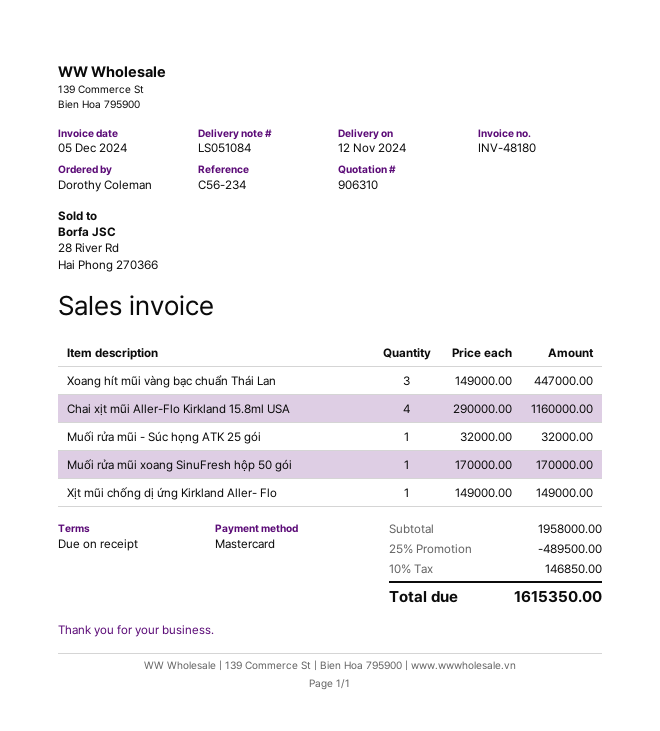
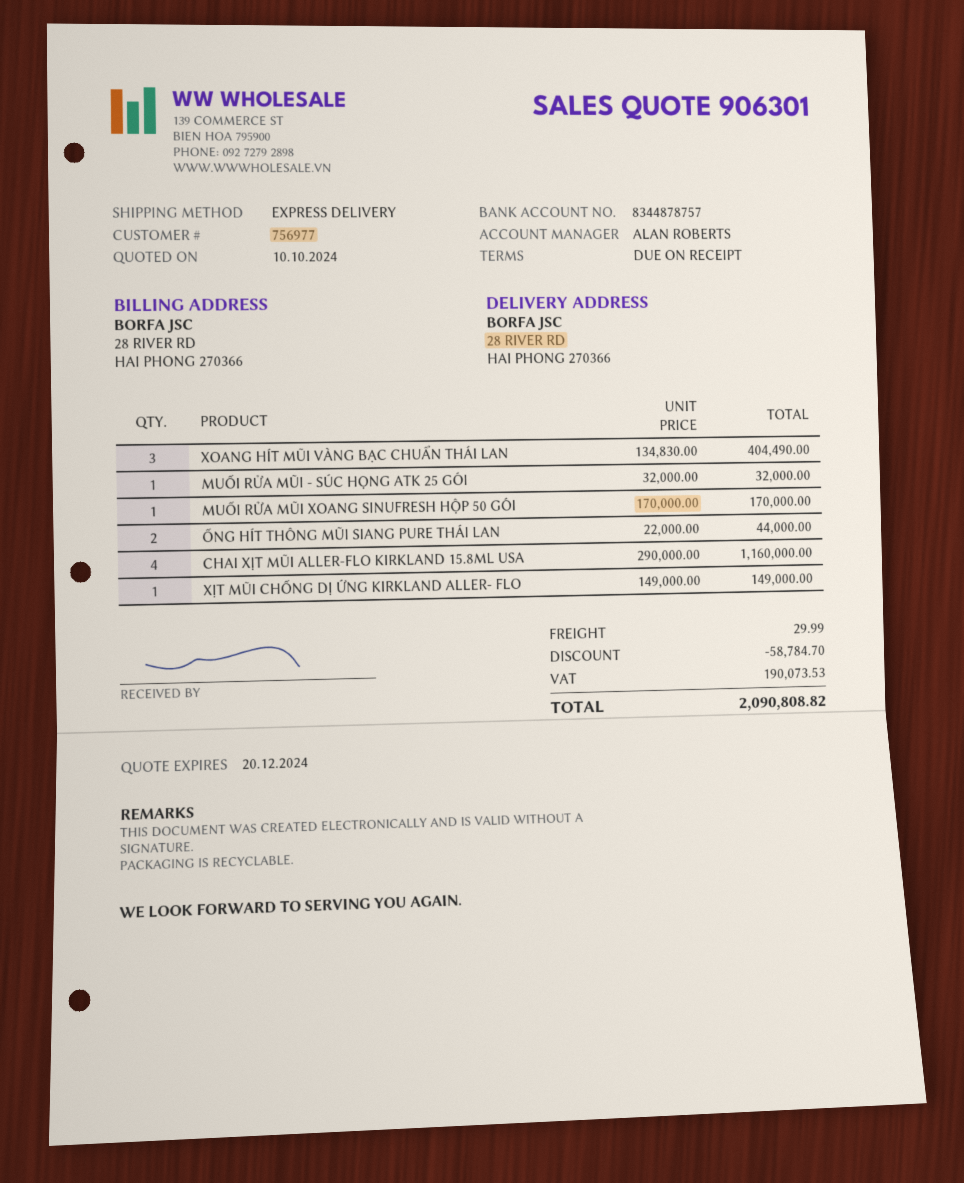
quote number: 906310 -> 906301
Xoang hít mũi vàng bạc chuẩn Thái Lan: 3 x 149000.00 = 447000.00 -> 3 x 134830.00 = 404490.00
ỐNG HÍT THÔNG MŨI SIANG PURE THÁI LAN: none -> 2 x 22000.00 = 44000.00
discount: 489500.00 -> 58784.70
shipping: none -> 29.99
tax: 146850.00 -> 190073.53
total: 1615350.00 -> 2090808.82

